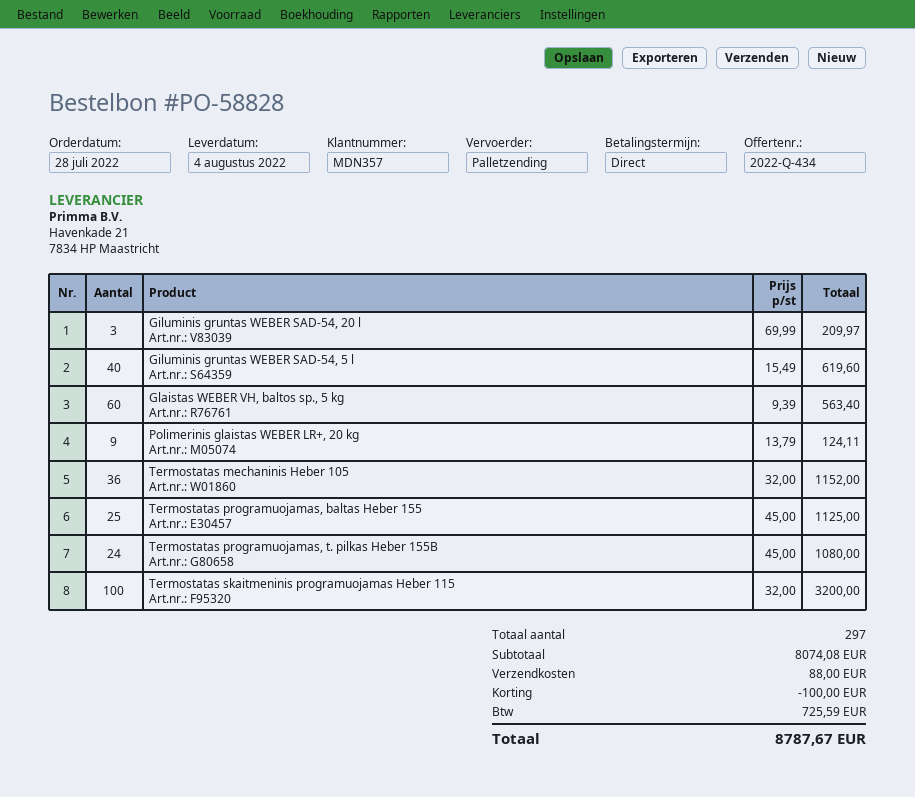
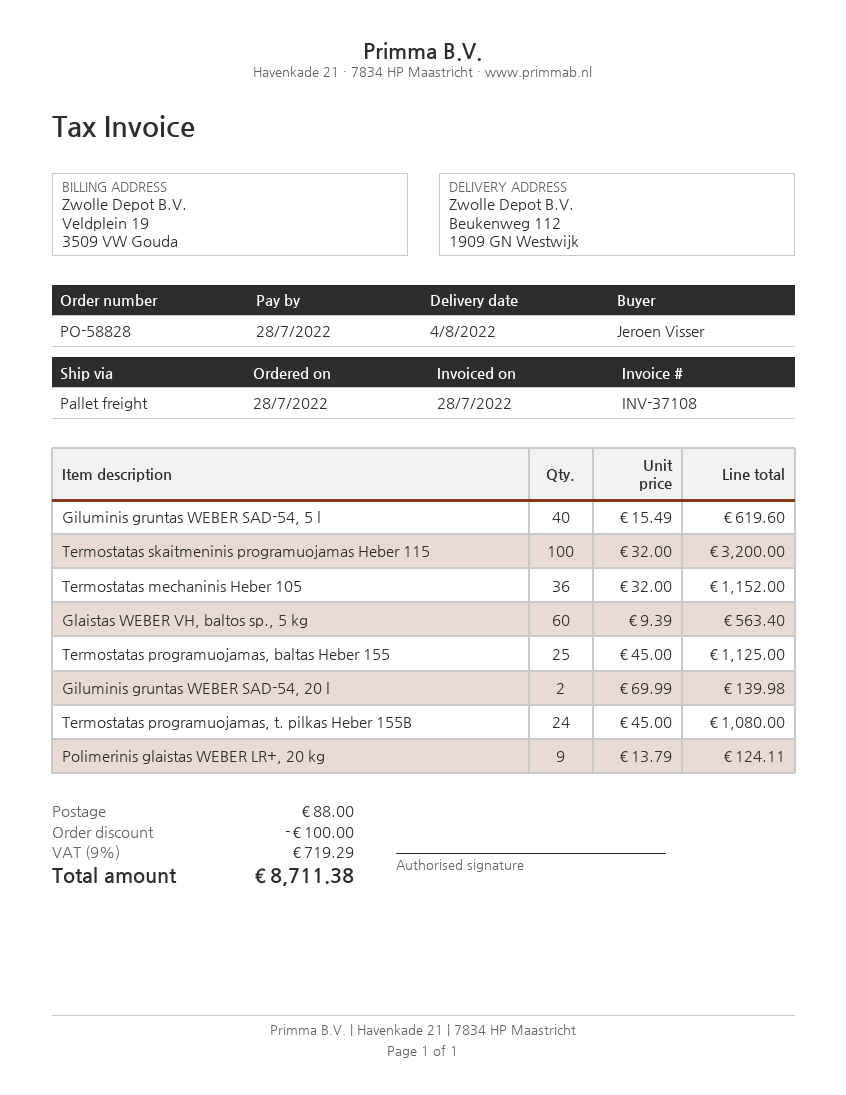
Giluminis gruntas WEBER SAD-54, 20 l: 3 x 69.99 = 209.97 -> 2 x 69.99 = 139.98
tax: 725.59 -> 719.29
total: 8787.67 -> 8711.38

